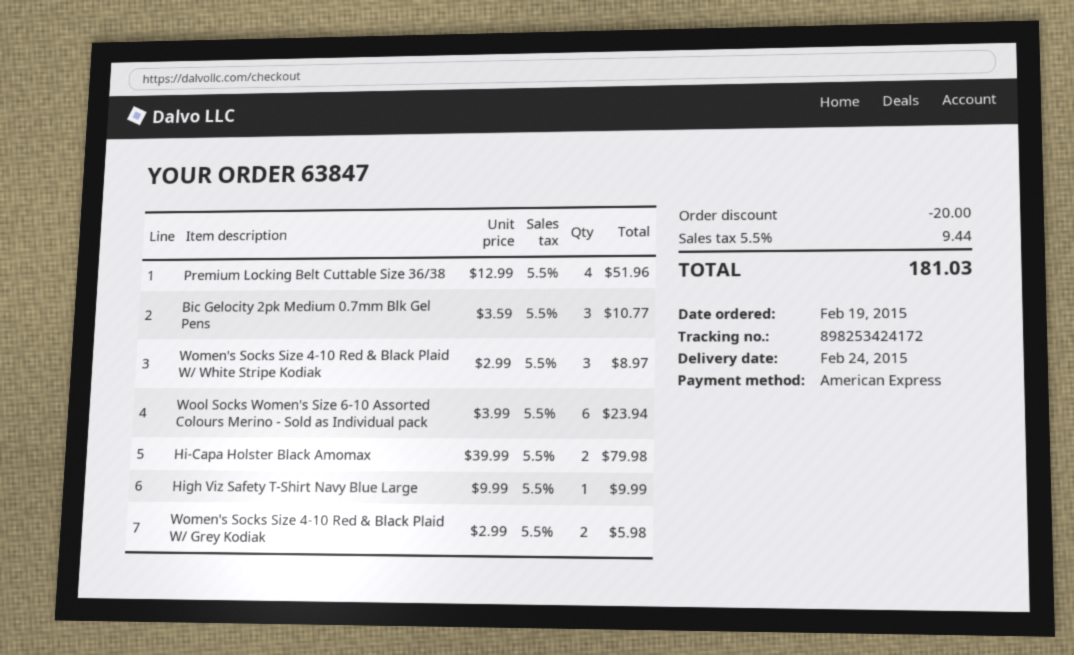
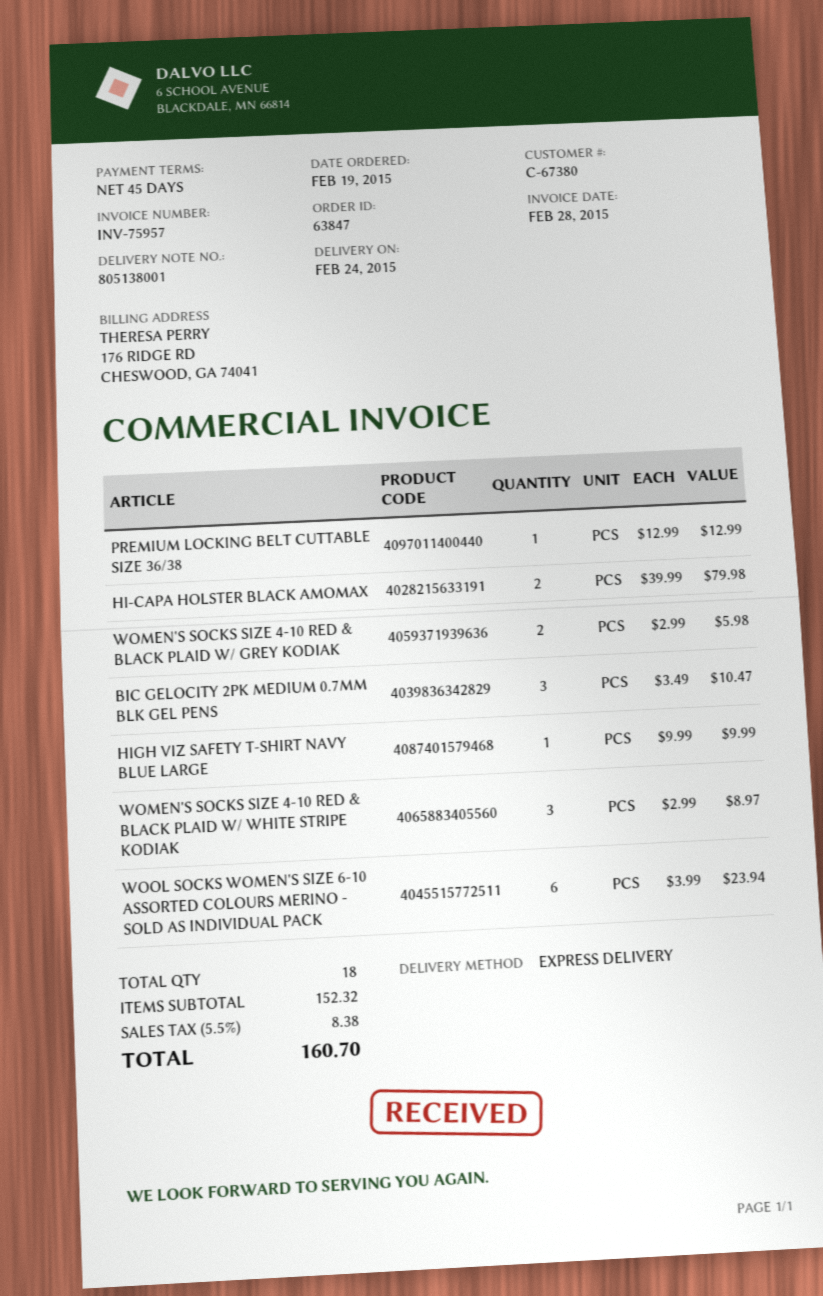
Premium Locking Belt Cuttable Size 36/38: 4 x 12.99 = 51.96 -> 1 x 12.99 = 12.99
Bic Gelocity 2pk Medium 0.7mm Blk Gel Pens: 3 x 3.59 = 10.77 -> 3 x 3.49 = 10.47
discount: 20.00 -> none
tax: 5.5% = 9.44 -> 5.5% = 8.38
total: 181.03 -> 160.70

